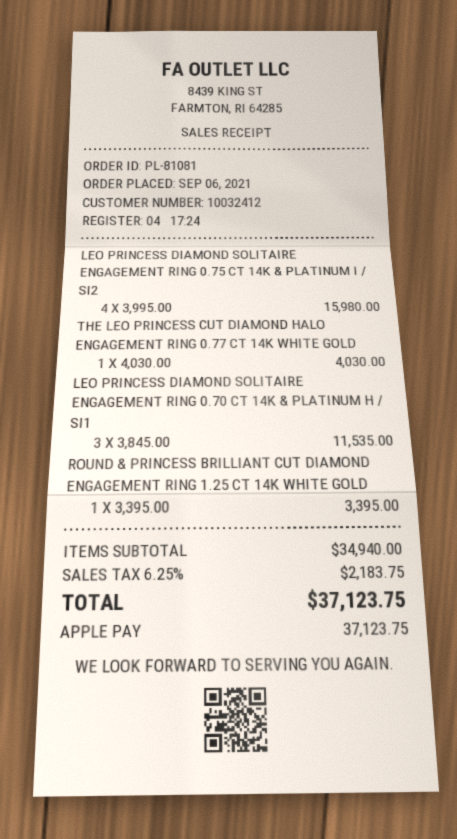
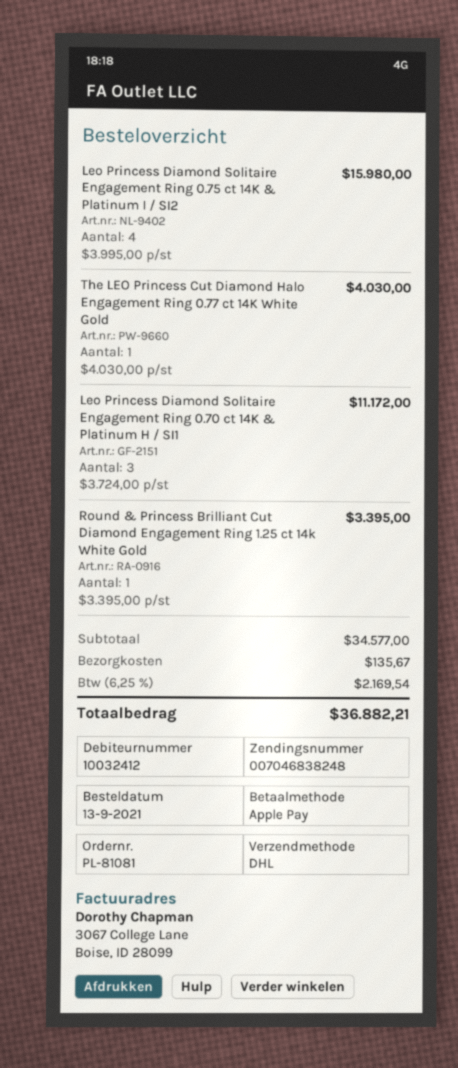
order date: 2021-09-06 -> 2021-09-13
LEO PRINCESS DIAMOND SOLITAIRE ENGAGEMENT RING 0.70 CT 14K & PLATINUM H / SI1: 3 x 3845.00 = 11535.00 -> 3 x 3724.00 = 11172.00
subtotal: 34940.00 -> 34577.00
shipping: none -> 135.67
tax: 6.25% = 2183.75 -> 6.25% = 2169.54
total: 37123.75 -> 36882.21

